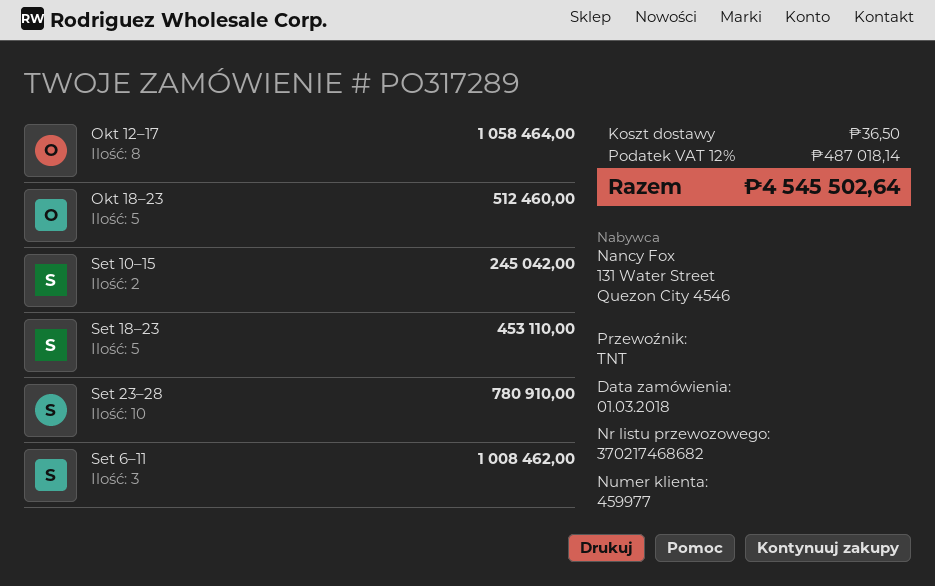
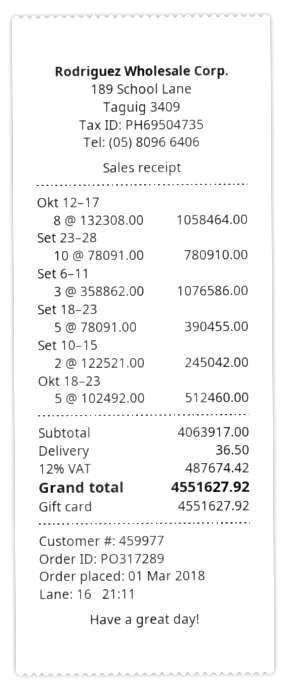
Set 18–23: 5 for 453110.00 -> 5 for 390455.00
Set 6–11: 3 for 1008462.00 -> 3 for 1076586.00
tax: 12% = 487018.14 -> 12% = 487674.42
total: 4545502.64 -> 4551627.92

